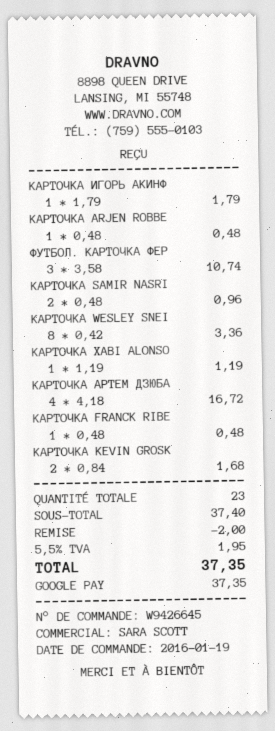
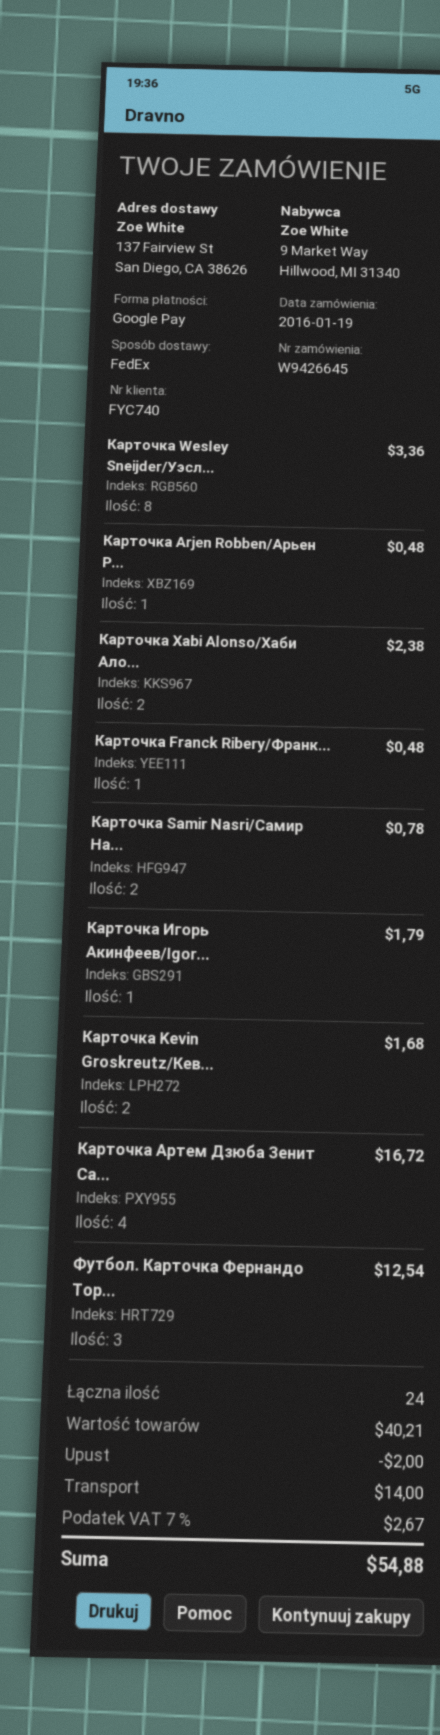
ФУТБОЛ. КАРТОЧКА ФЕР: 3 for 10.74 -> 3 for 12.54
КАРТОЧКА SAMIR NASRI: 2 for 0.96 -> 2 for 0.78
КАРТОЧКА XABI ALONSO: 1 for 1.19 -> 2 for 2.38
total quantity: 23 -> 24
subtotal: 37.40 -> 40.21
shipping: none -> 14.00
tax: 5.5% = 1.95 -> 7% = 2.67
total: 37.35 -> 54.88

